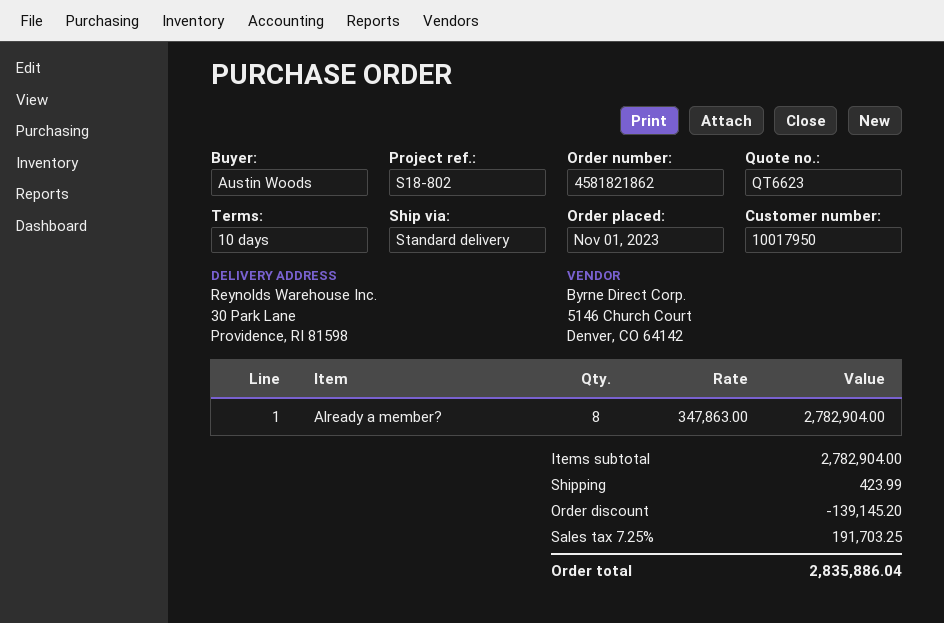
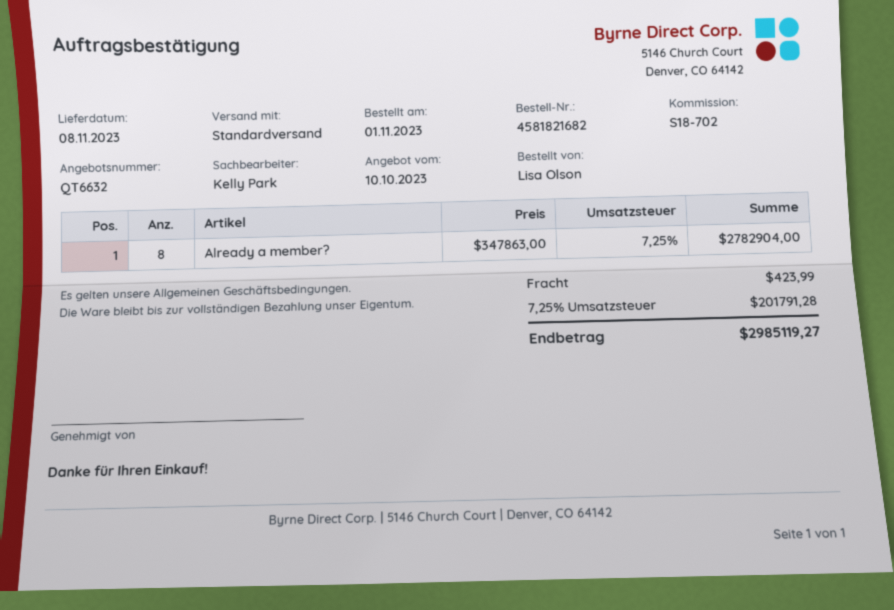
quote number: QT6623 -> QT6632
order number: 4581821862 -> 4581821682
reference: S18-802 -> S18-702
ordered by: Austin Woods -> Lisa Olson
discount: 139145.20 -> none
tax: 7.25% = 191703.25 -> 7.25% = 201791.28
total: 2835886.04 -> 2985119.27

